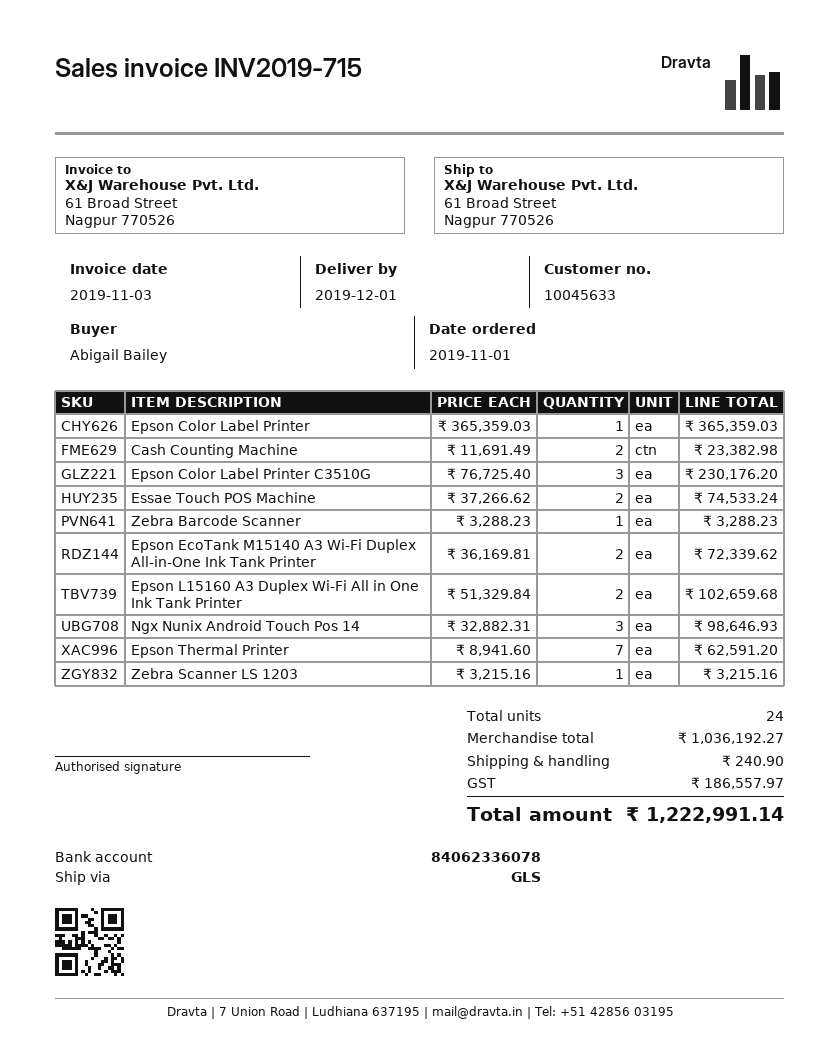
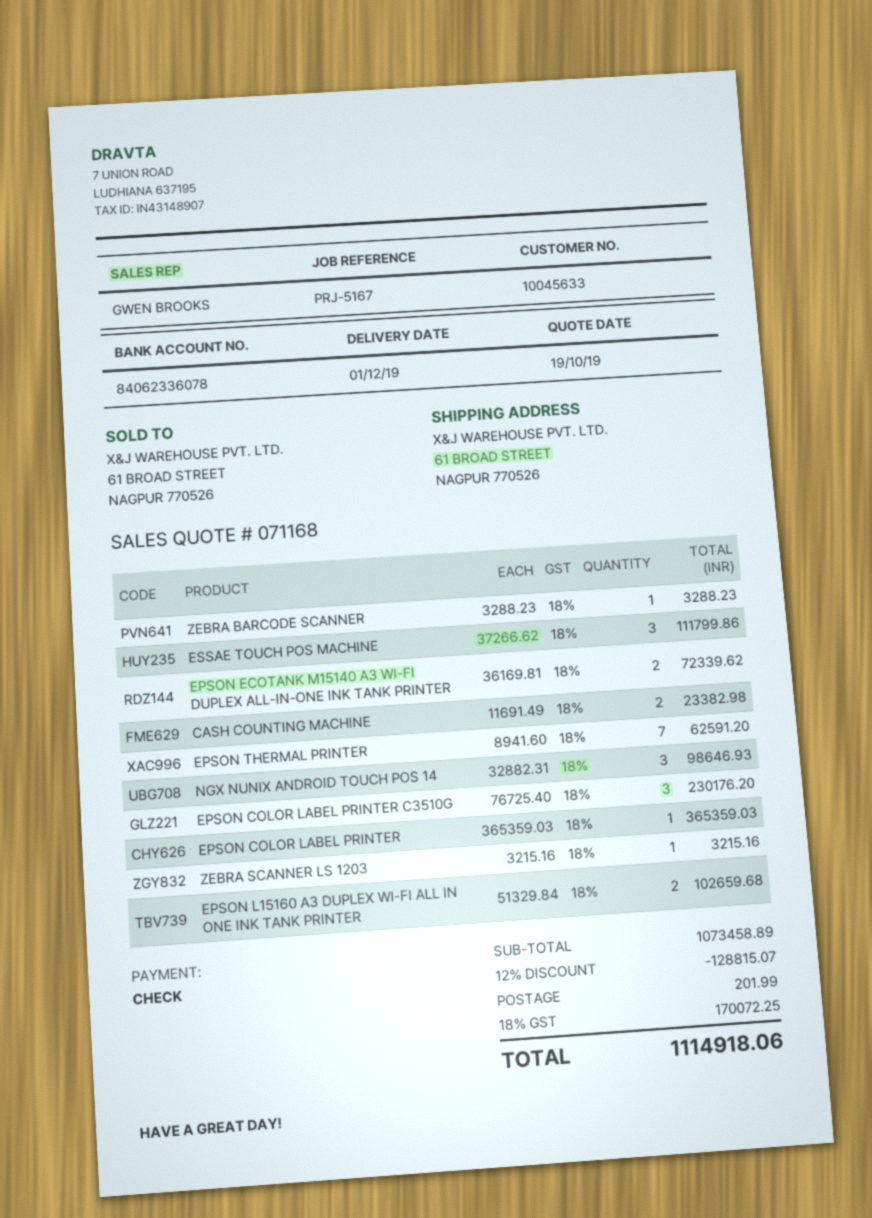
Essae Touch POS Machine: 2 x 37266.62 = 74533.24 -> 3 x 37266.62 = 111799.86
subtotal: 1036192.27 -> 1073458.89
discount: none -> 12% = 128815.07
shipping: 240.90 -> 201.99
tax: 186557.97 -> 170072.25
total: 1222991.14 -> 1114918.06

